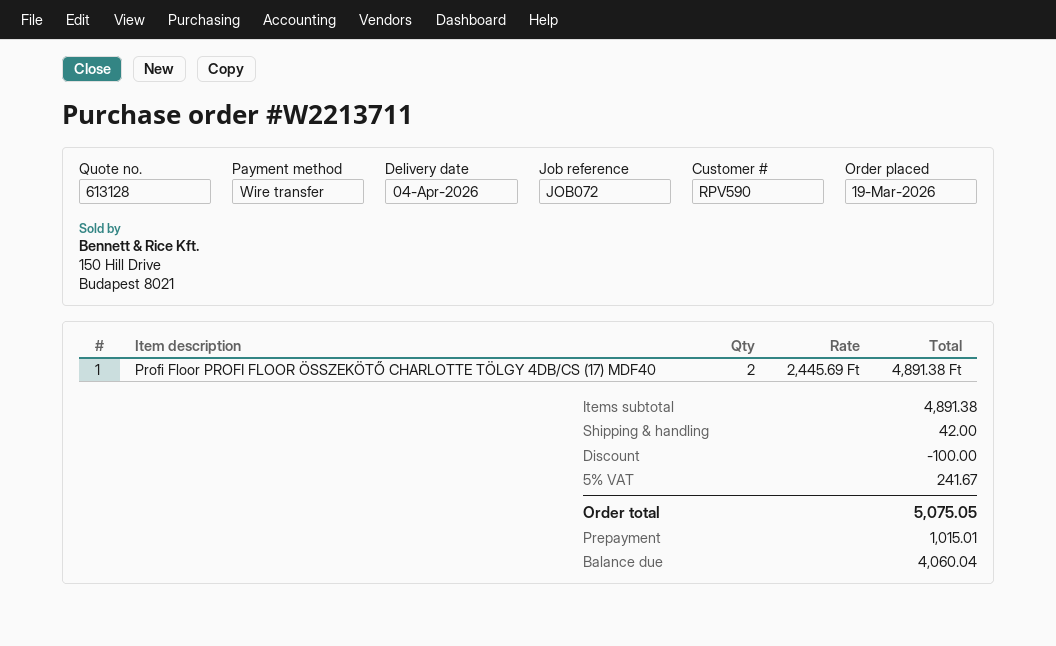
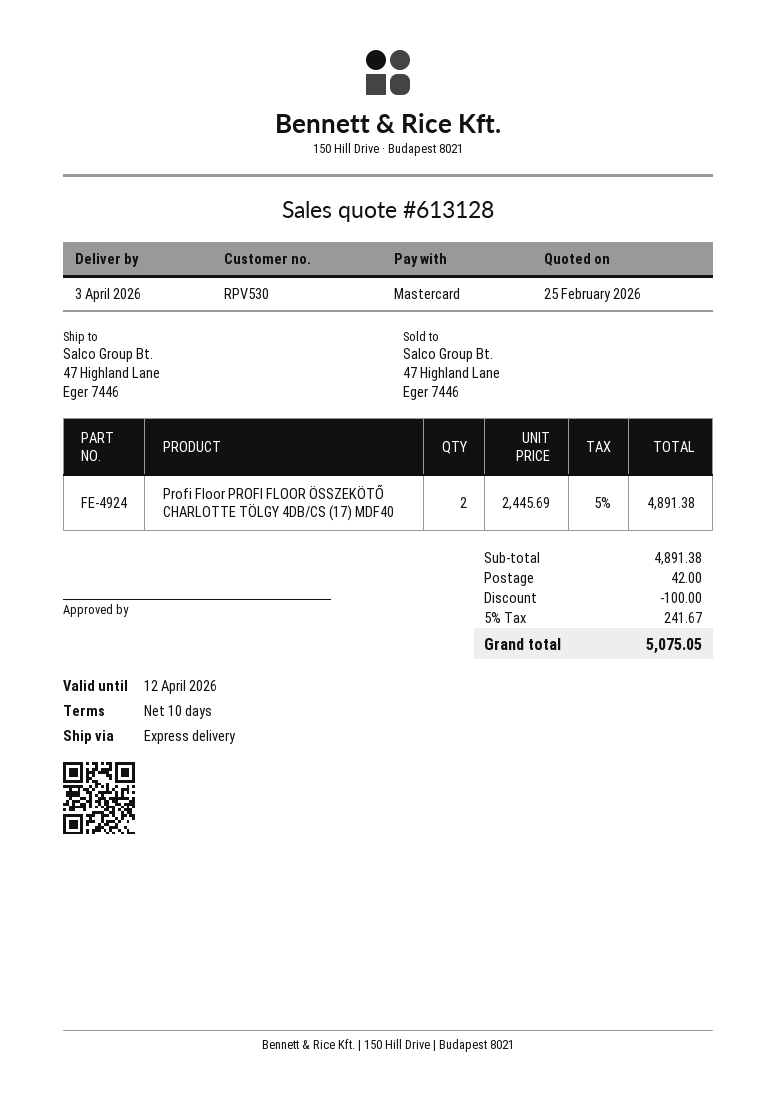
delivery date: 2026-04-04 -> 2026-04-03
customer number: RPV590 -> RPV530
payment method: bank transfer -> Mastercard

